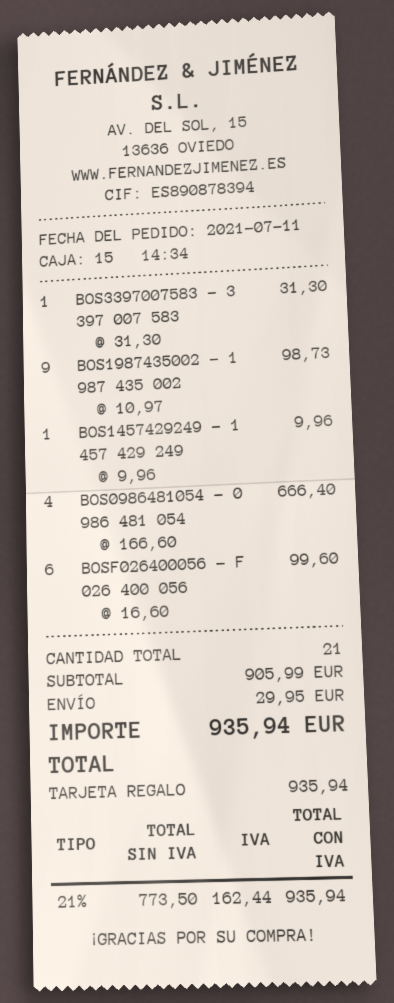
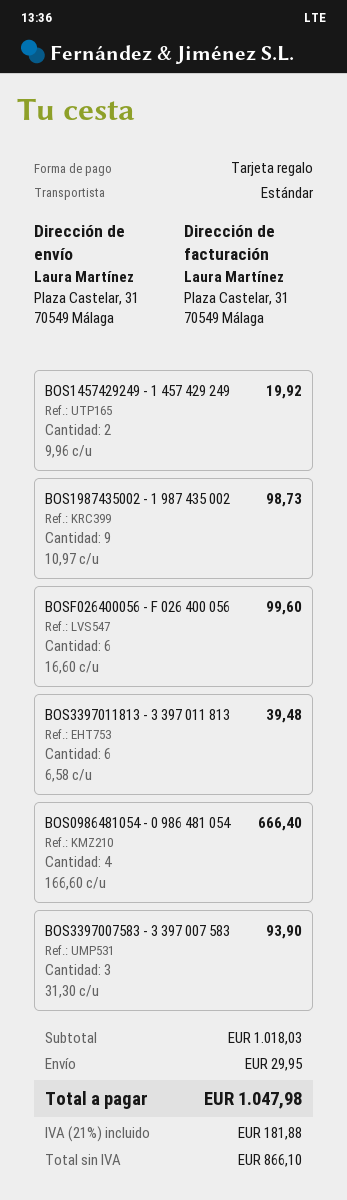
BOS3397007583 - 3 397 007 583: 1 x 31.30 = 31.30 -> 3 x 31.30 = 93.90
BOS1457429249 - 1 457 429 249: 1 x 9.96 = 9.96 -> 2 x 9.96 = 19.92
BOS3397011813 - 3 397 011 813: none -> 6 x 6.58 = 39.48
subtotal: 905.99 -> 1018.03
net: 773.50 -> 866.10
tax: 21% = 162.44 -> 21% = 181.88
total: 935.94 -> 1047.98

